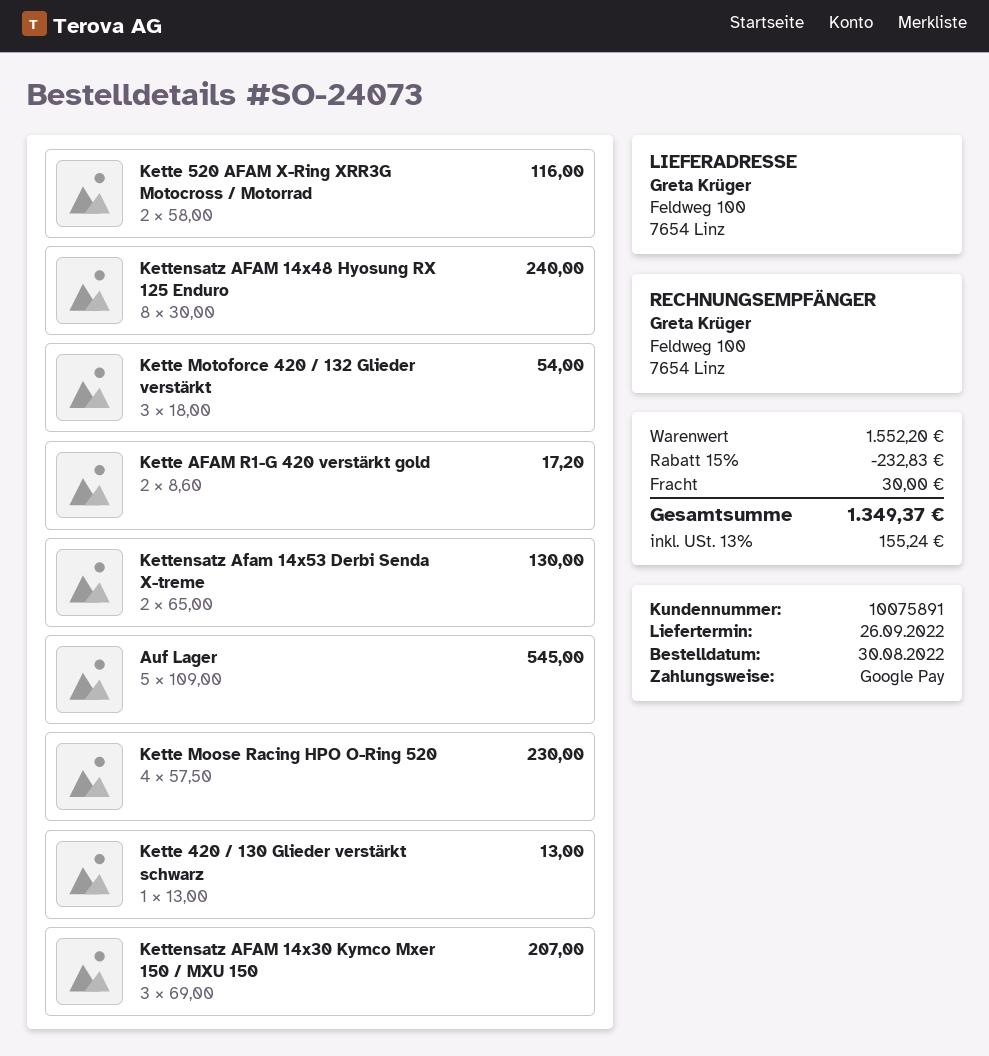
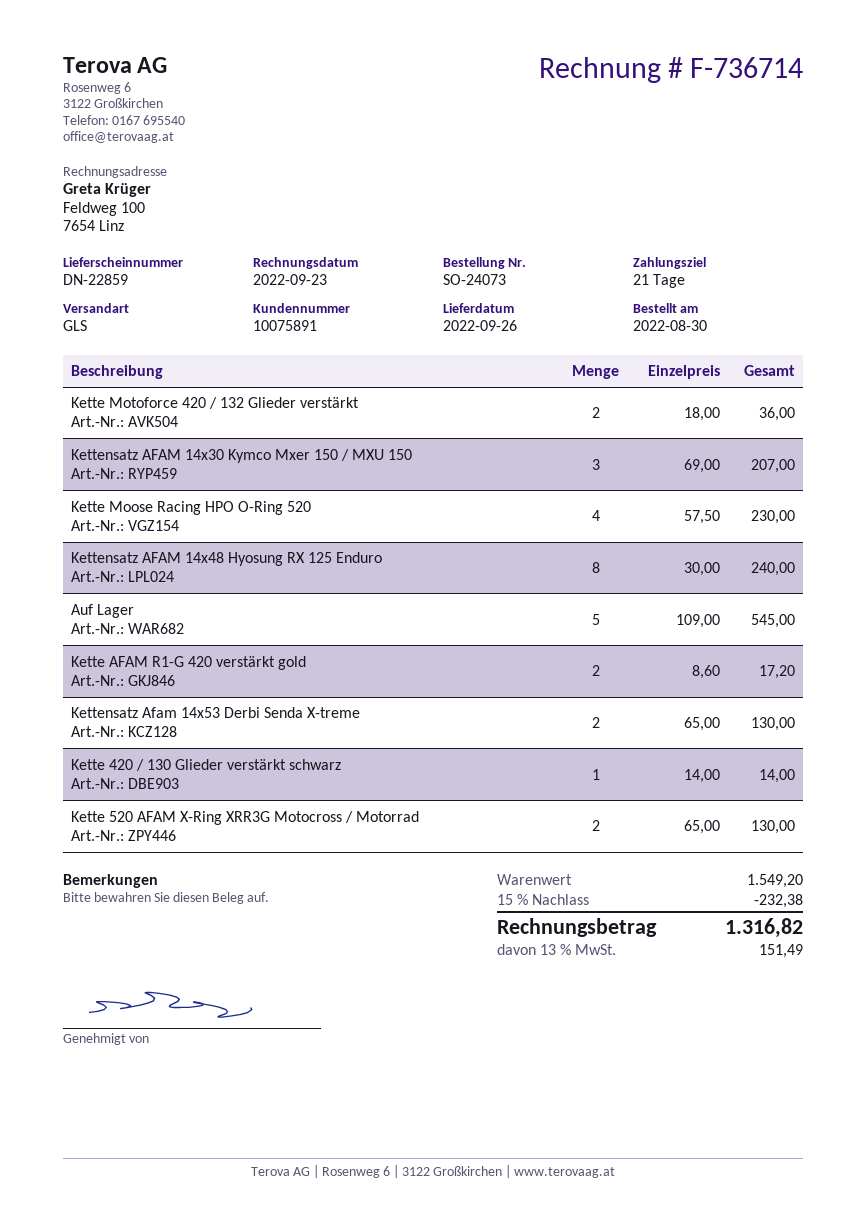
Kette 520 AFAM X-Ring XRR3G Motocross / Motorrad: 2 x 58.00 = 116.00 -> 2 x 65.00 = 130.00
Kette Motoforce 420 / 132 Glieder verstärkt: 3 x 18.00 = 54.00 -> 2 x 18.00 = 36.00
Kette 420 / 130 Glieder verstärkt schwarz: 1 x 13.00 = 13.00 -> 1 x 14.00 = 14.00
subtotal: 1552.20 -> 1549.20
discount: 15% = 232.83 -> 15% = 232.38
shipping: 30.00 -> none
tax: 13% = 155.24 -> 13% = 151.49
total: 1349.37 -> 1316.82

